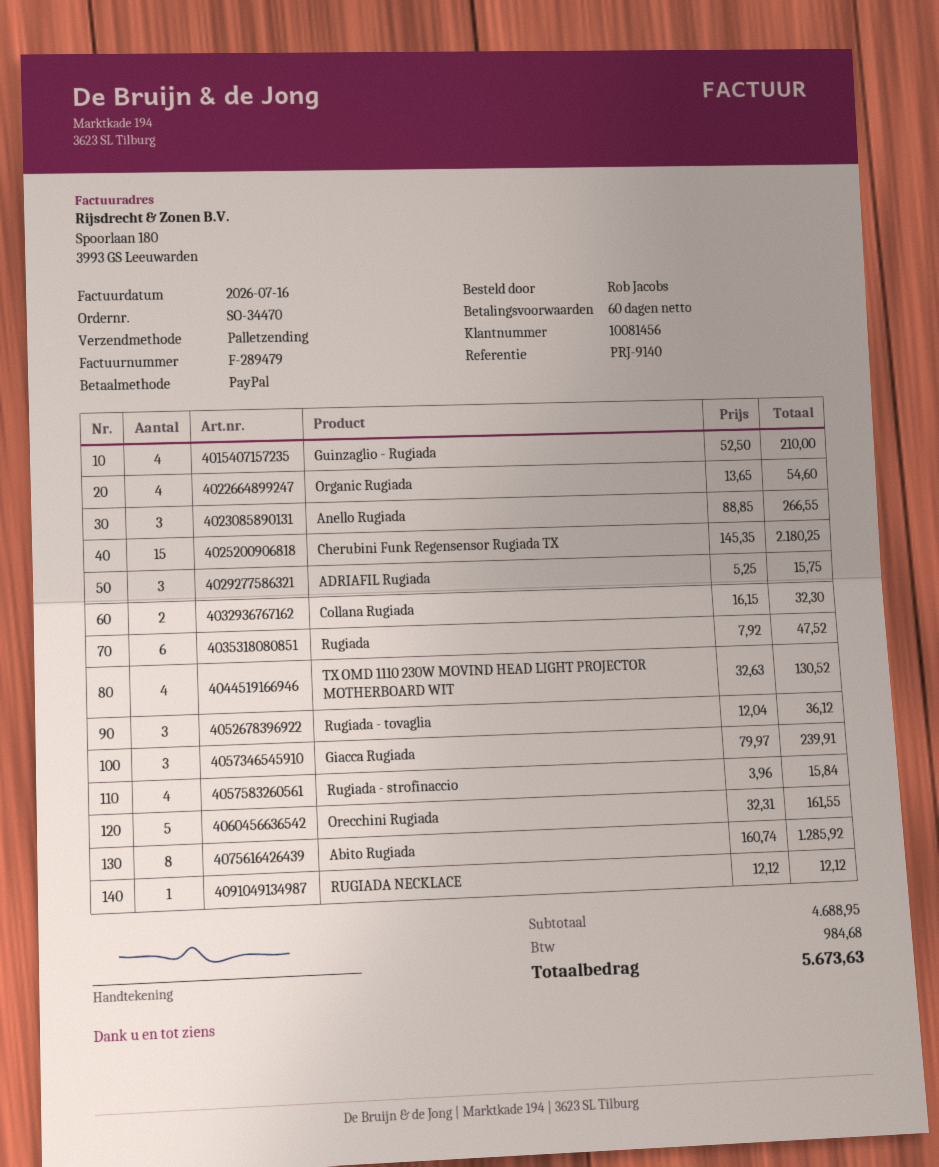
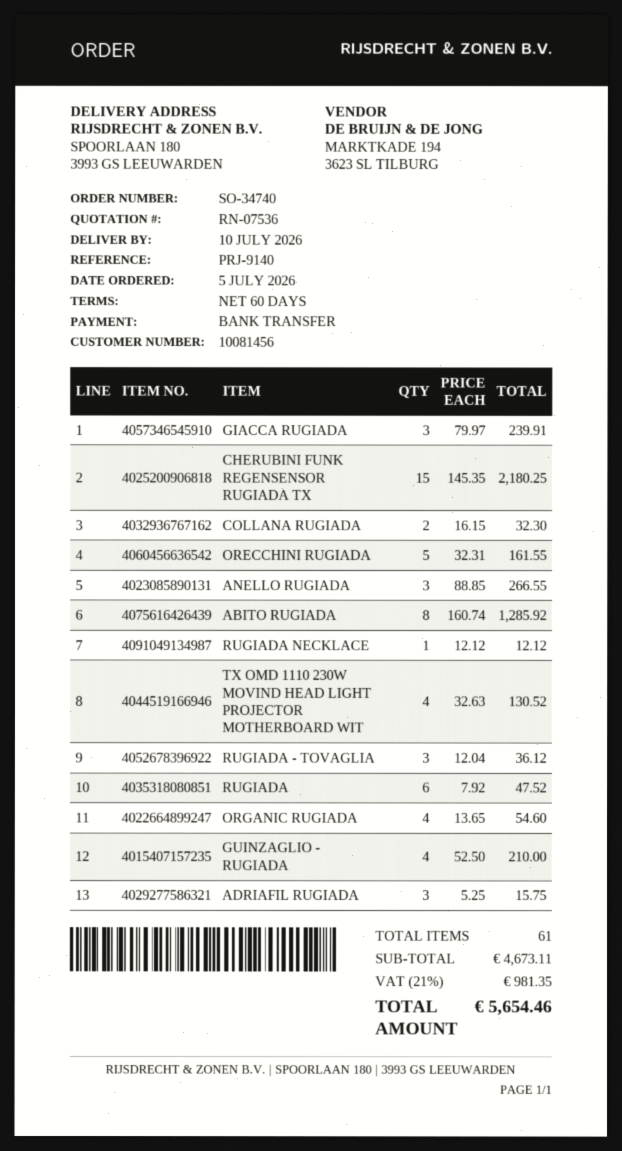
order number: SO-34470 -> SO-34740
payment method: PayPal -> bank transfer
Rugiada - strofinaccio: 4 x 3.96 = 15.84 -> none
subtotal: 4688.95 -> 4673.11
tax: 984.68 -> 981.35
total: 5673.63 -> 5654.46

